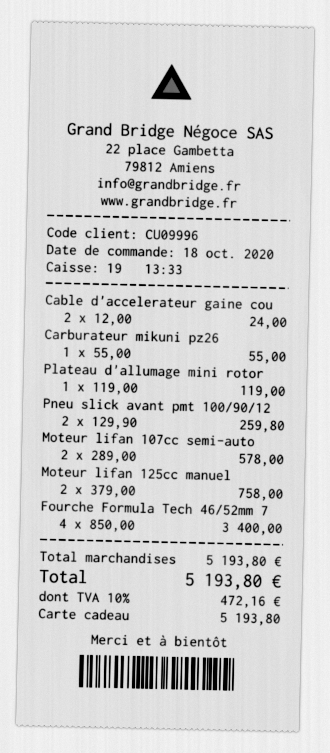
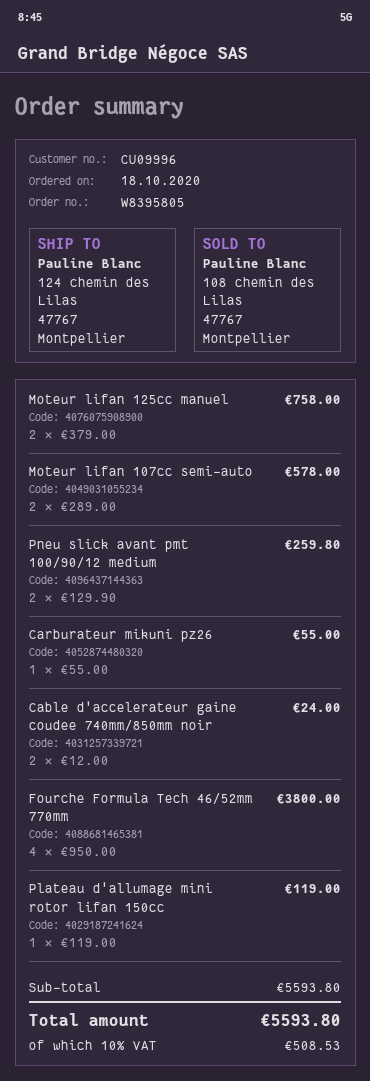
Fourche Formula Tech 46/52mm 7: 4 x 850.00 = 3400.00 -> 4 x 950.00 = 3800.00
subtotal: 5193.80 -> 5593.80
tax: 10% = 472.16 -> 10% = 508.53
total: 5193.80 -> 5593.80

